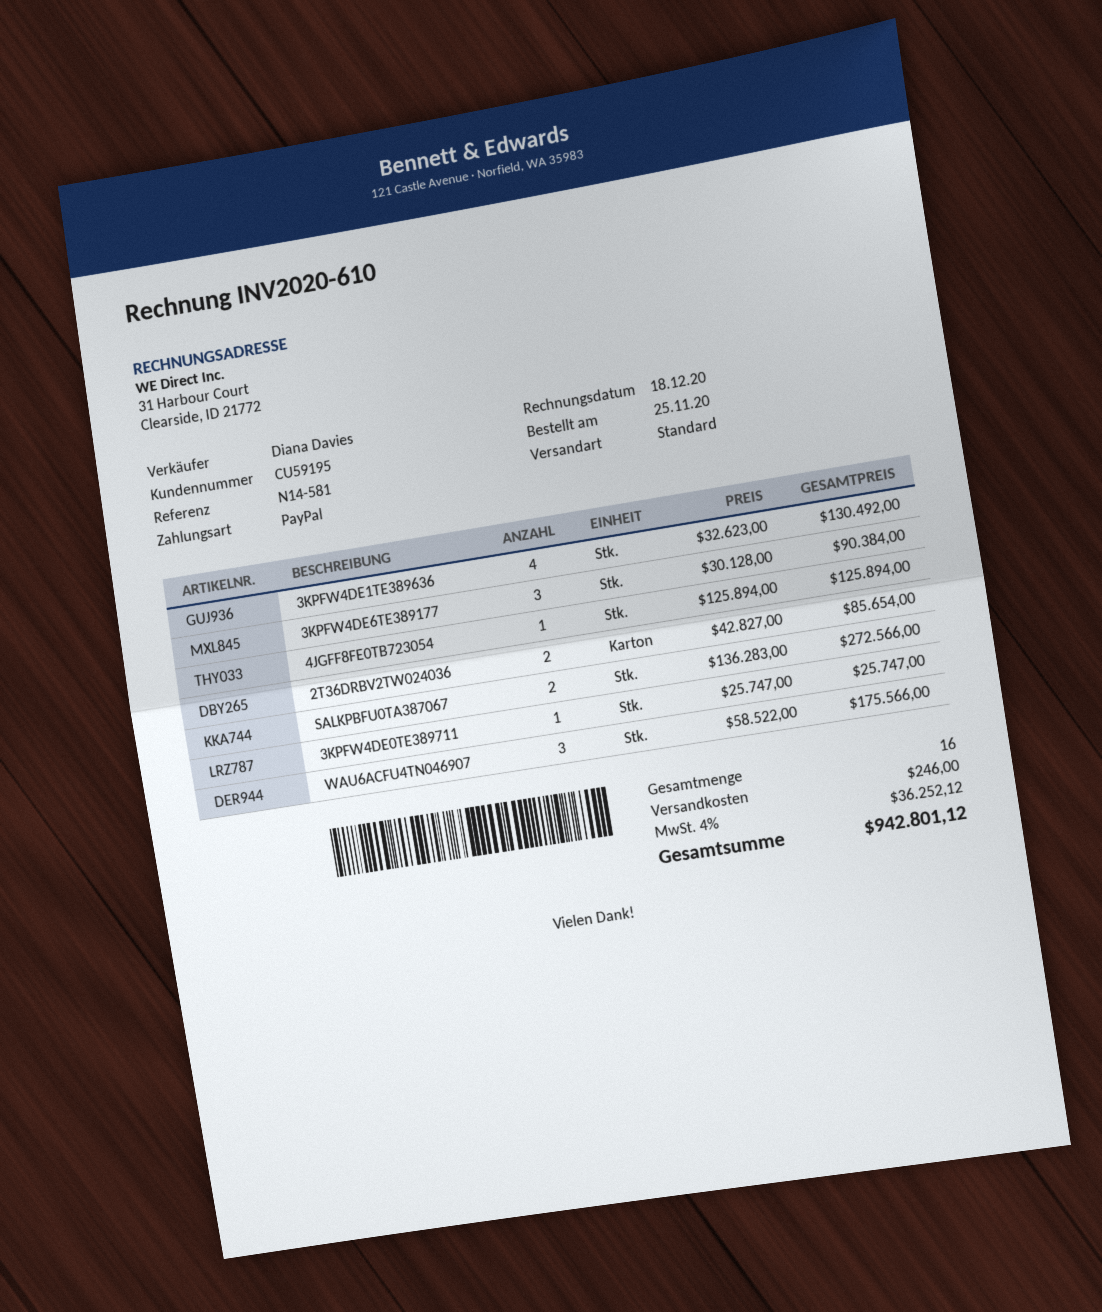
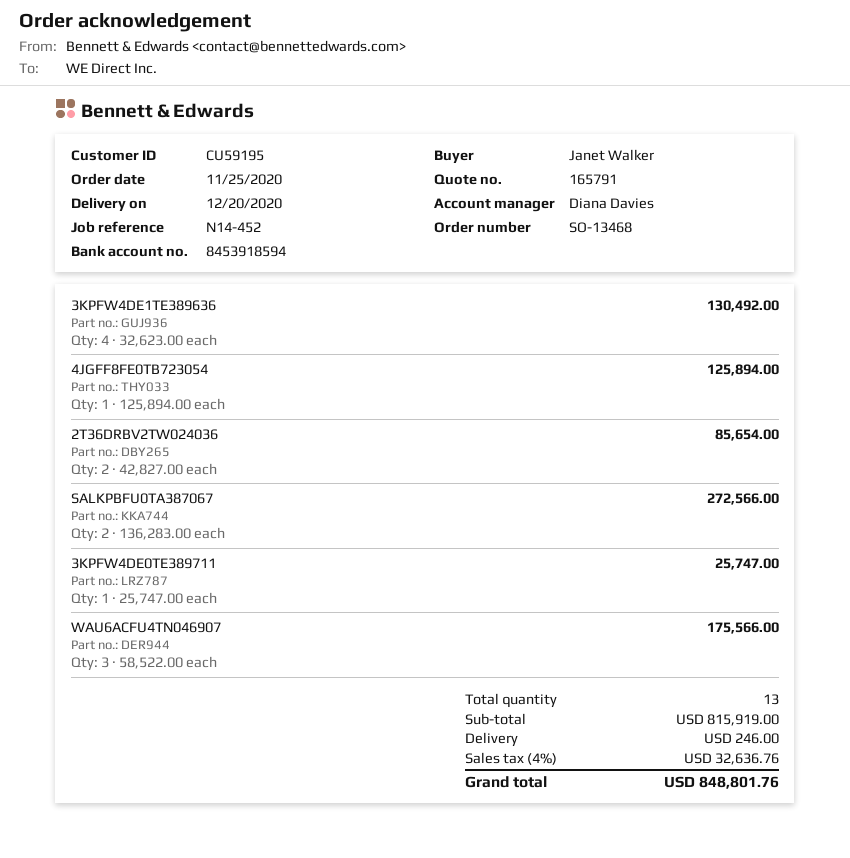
reference: N14-581 -> N14-452
3KPFW4DE6TE389177: 3 x 30128.00 = 90384.00 -> none
total quantity: 16 -> 13
tax: 4% = 36252.12 -> 4% = 32636.76
total: 942801.12 -> 848801.76

